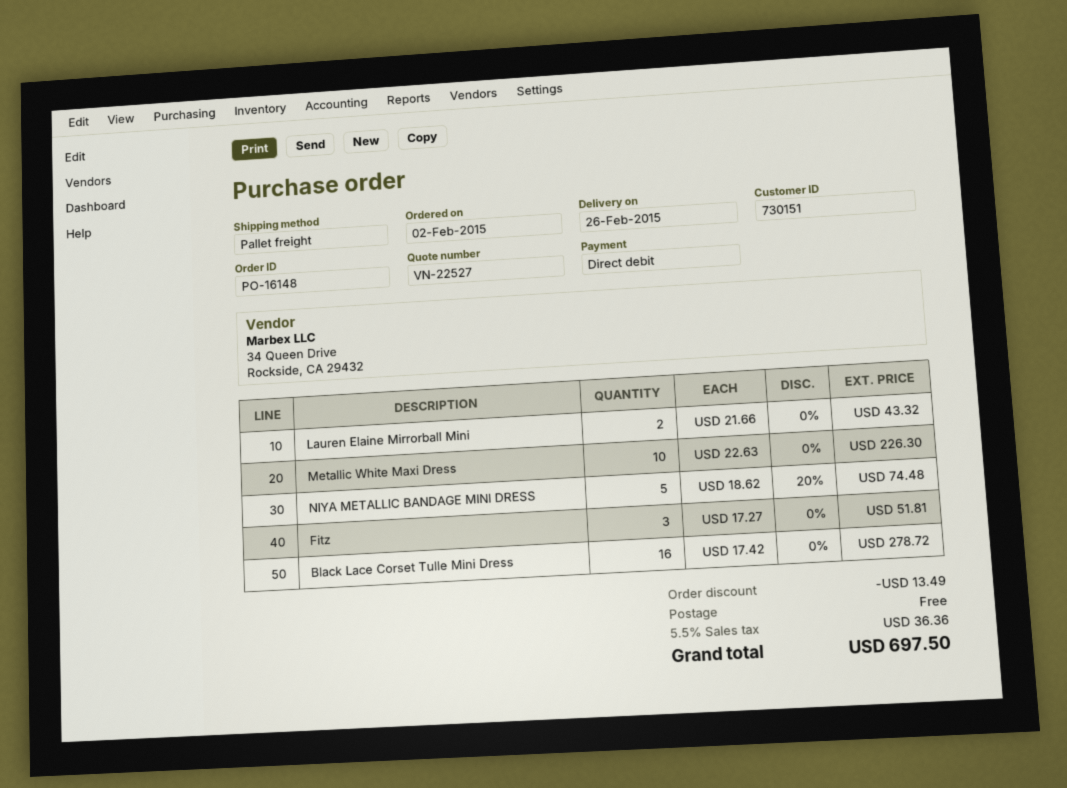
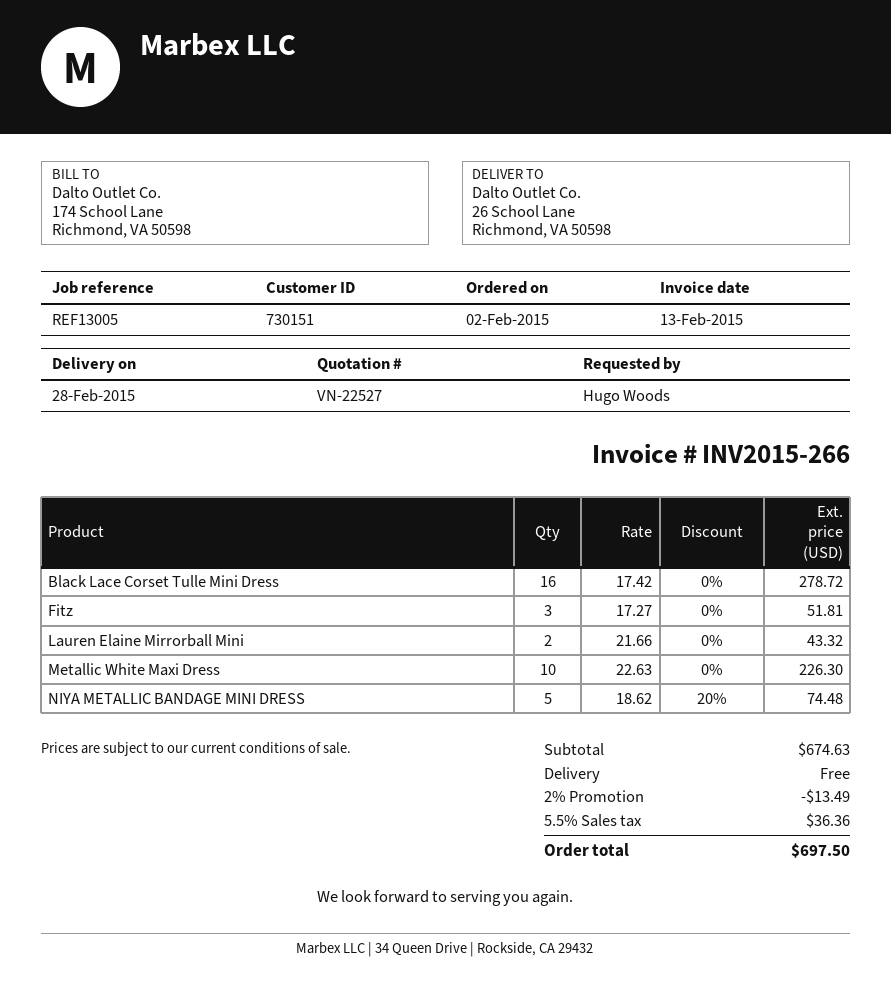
delivery date: 2015-02-26 -> 2015-02-28

